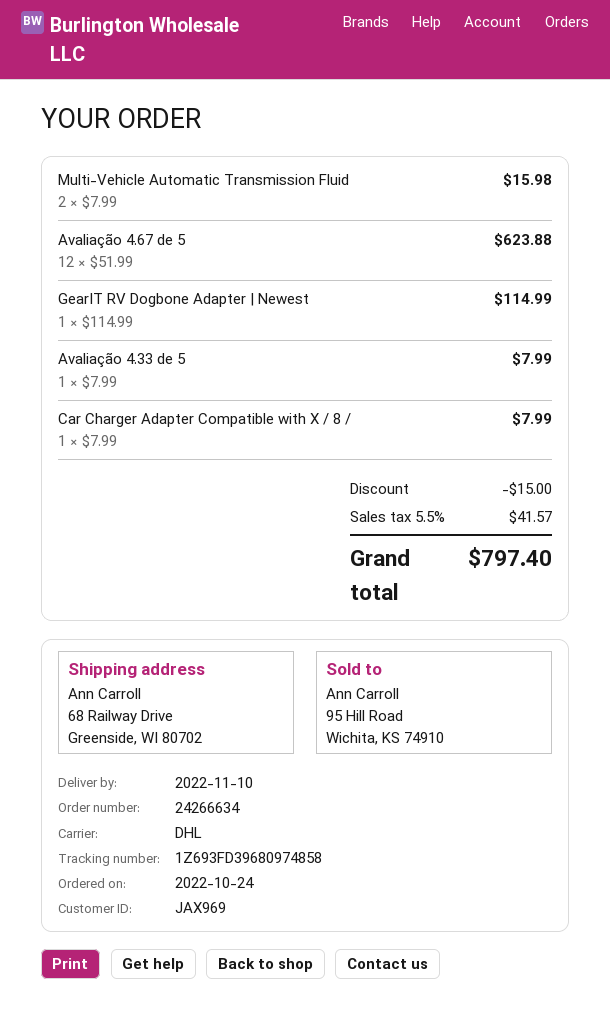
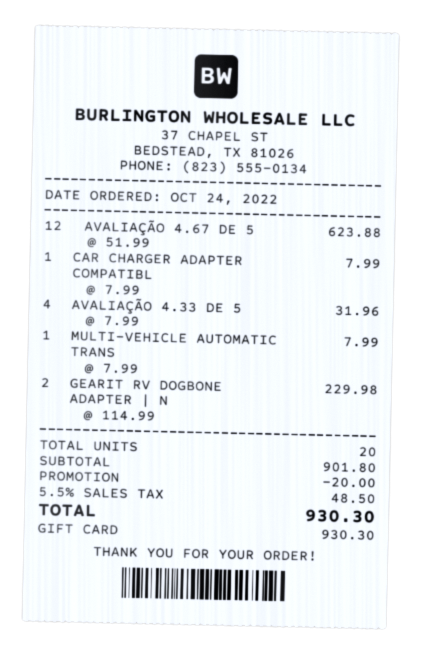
Multi-Vehicle Automatic Transmission Fluid: 2 x 7.99 = 15.98 -> 1 x 7.99 = 7.99
GearIT RV Dogbone Adapter | Newest: 1 x 114.99 = 114.99 -> 2 x 114.99 = 229.98
Avaliação 4.33 de 5: 1 x 7.99 = 7.99 -> 4 x 7.99 = 31.96
discount: 15.00 -> 20.00
tax: 5.5% = 41.57 -> 5.5% = 48.50
total: 797.40 -> 930.30

